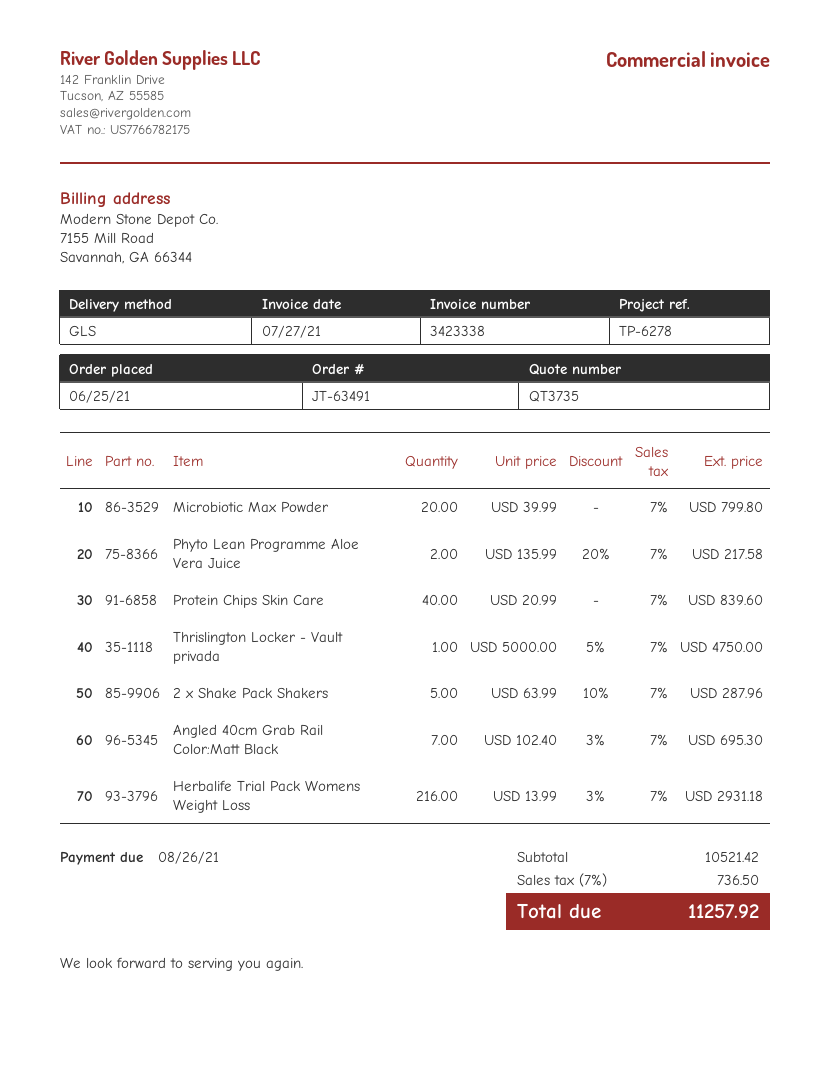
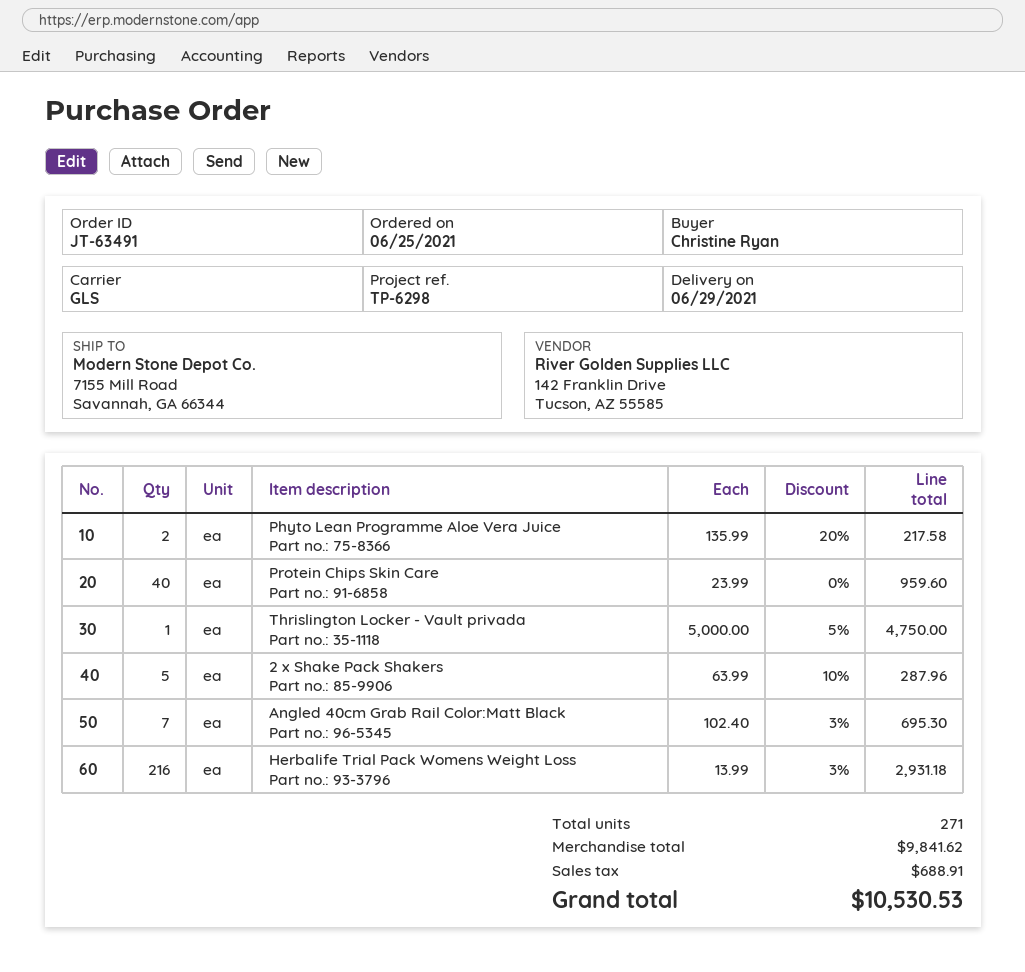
reference: TP-6278 -> TP-6298
Microbiotic Max Powder: 20 x 39.99 = 799.80 -> none
Protein Chips Skin Care: 40 x 20.99 = 839.60 -> 40 x 23.99 = 959.60
subtotal: 10521.42 -> 9841.62
tax: 736.50 -> 688.91
total: 11257.92 -> 10530.53

